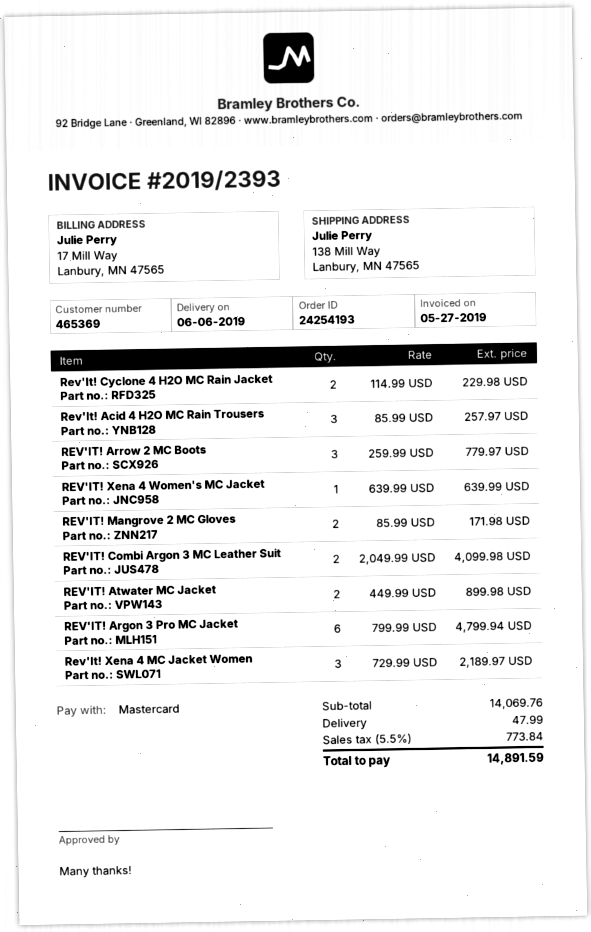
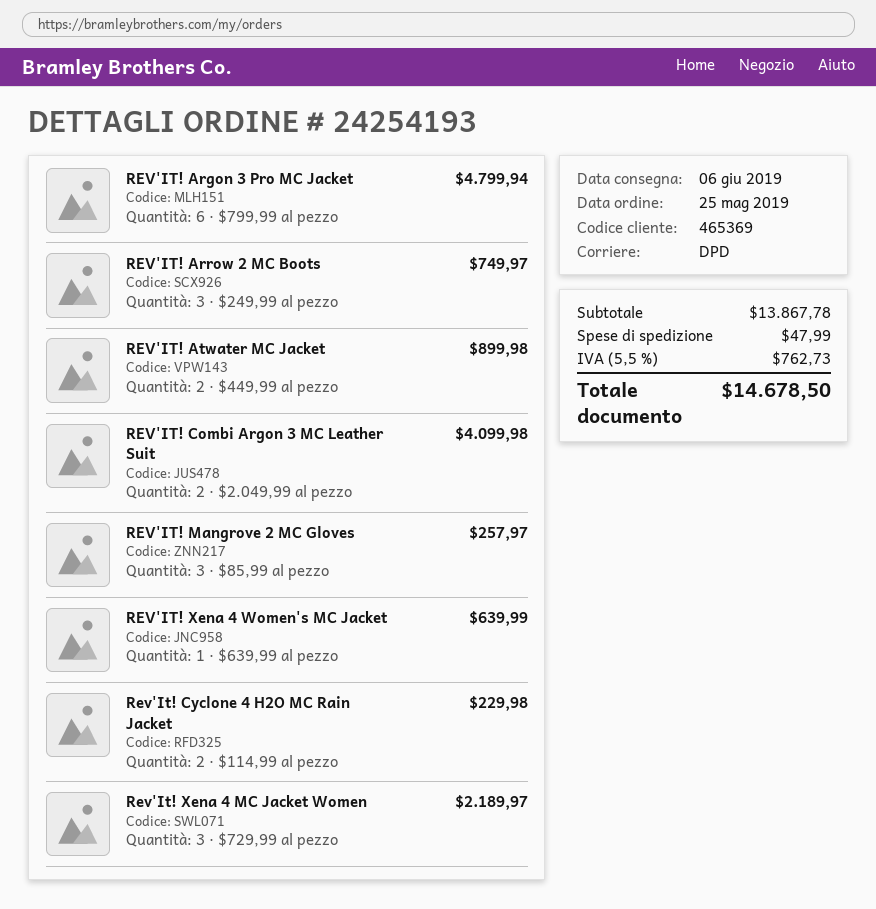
Rev'It! Acid 4 H2O MC Rain Trousers: 3 x 85.99 = 257.97 -> none
REV'IT! Arrow 2 MC Boots: 3 x 259.99 = 779.97 -> 3 x 249.99 = 749.97
REV'IT! Mangrove 2 MC Gloves: 2 x 85.99 = 171.98 -> 3 x 85.99 = 257.97
subtotal: 14069.76 -> 13867.78
tax: 5.5% = 773.84 -> 5.5% = 762.73
total: 14891.59 -> 14678.50

